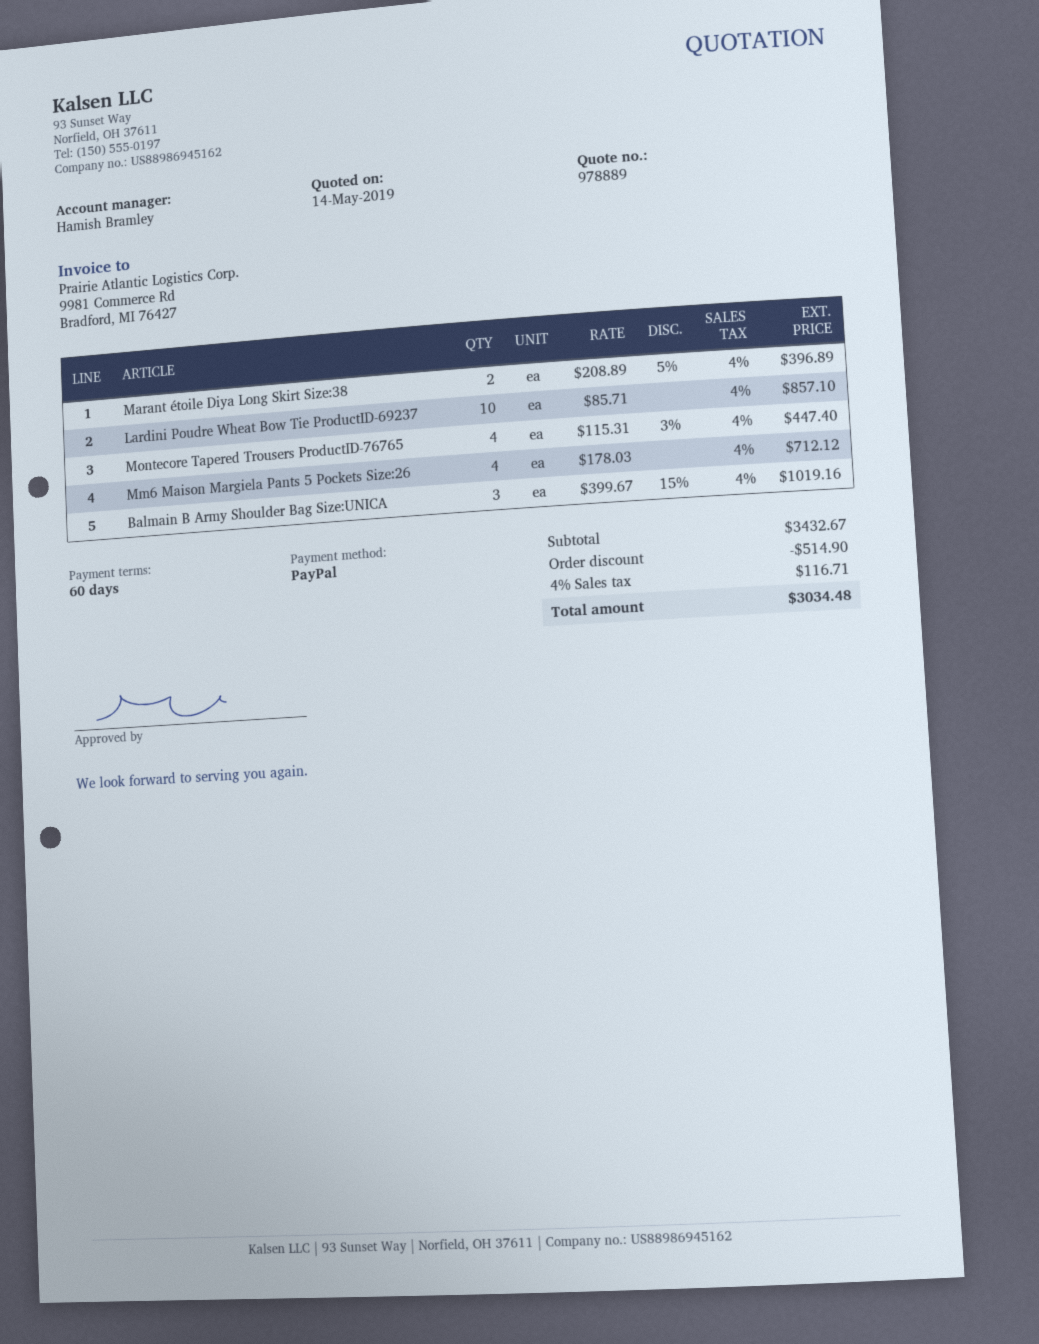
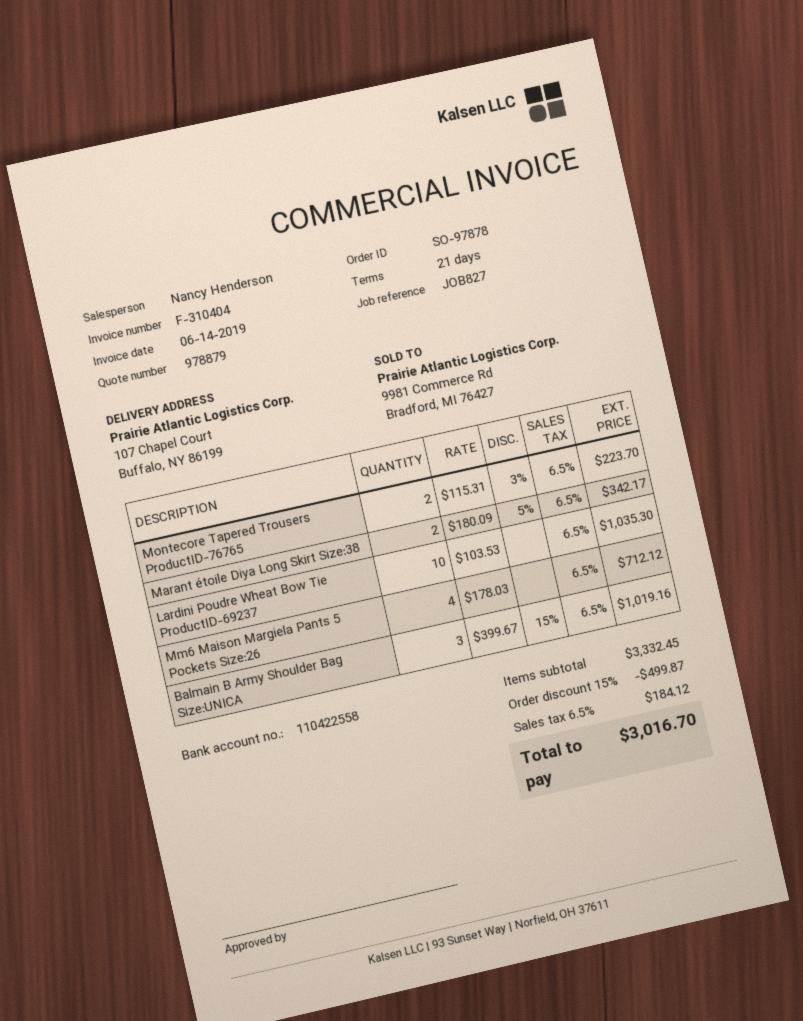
quote number: 978889 -> 978879
payment terms: 60 days -> 21 days
sales rep: Hamish Bramley -> Nancy Henderson
Marant étoile Diya Long Skirt Size:38: 2 x 208.89 - 5% = 396.89 -> 2 x 180.09 - 5% = 342.17
Lardini Poudre Wheat Bow Tie ProductID-69237: 10 x 85.71 = 857.10 -> 10 x 103.53 = 1035.30
Montecore Tapered Trousers ProductID-76765: 4 x 115.31 - 3% = 447.40 -> 2 x 115.31 - 3% = 223.70
subtotal: 3432.67 -> 3332.45
discount: 514.90 -> 499.87
tax: 4% = 116.71 -> 6.5% = 184.12
total: 3034.48 -> 3016.70

